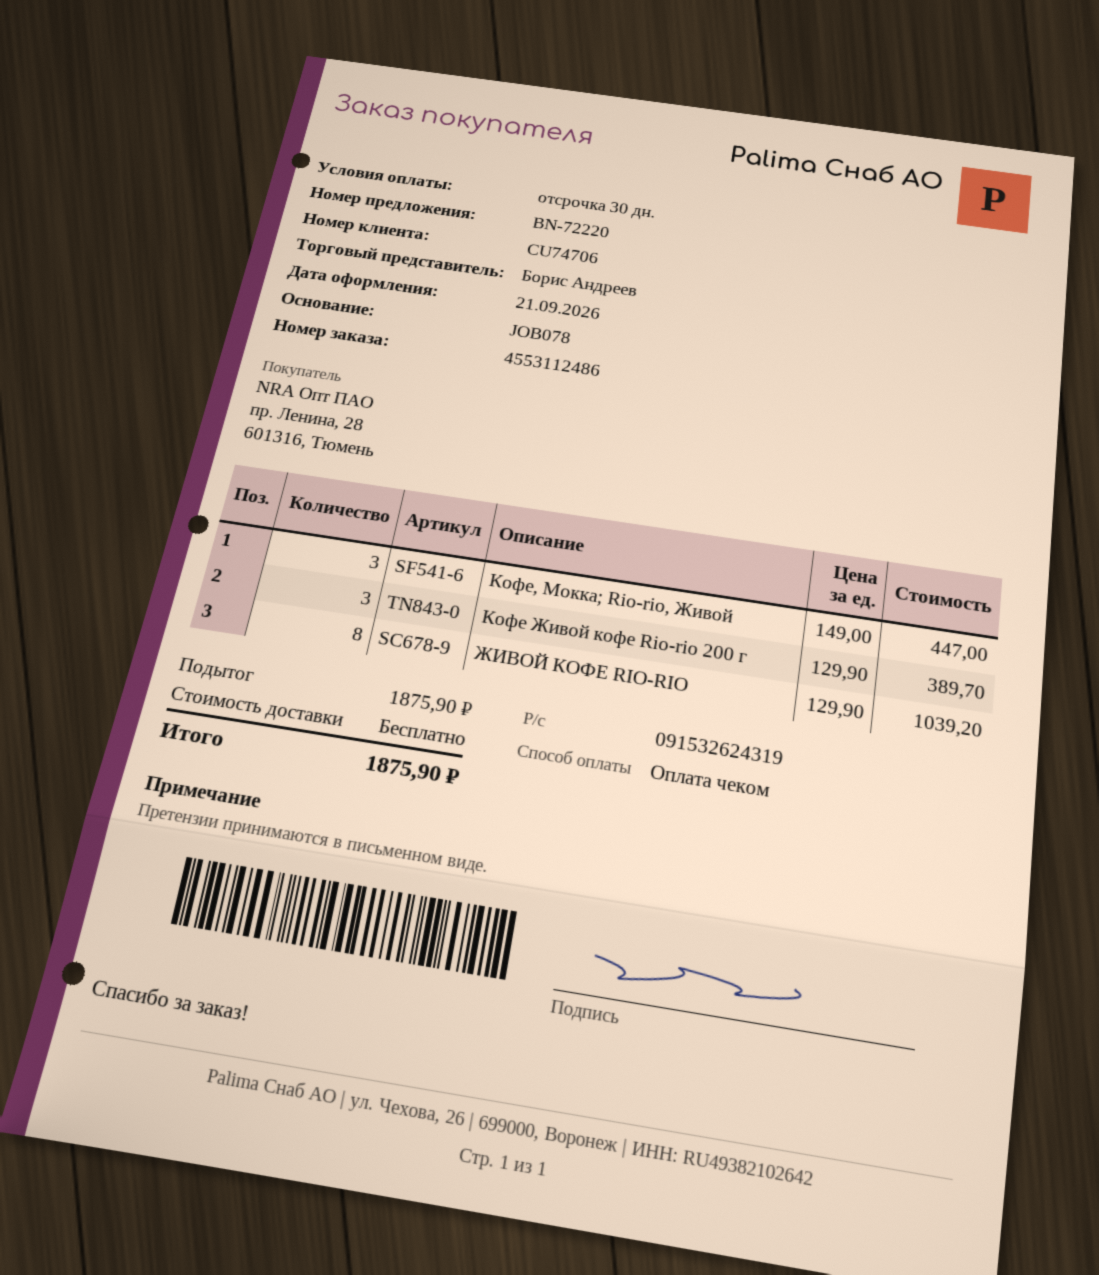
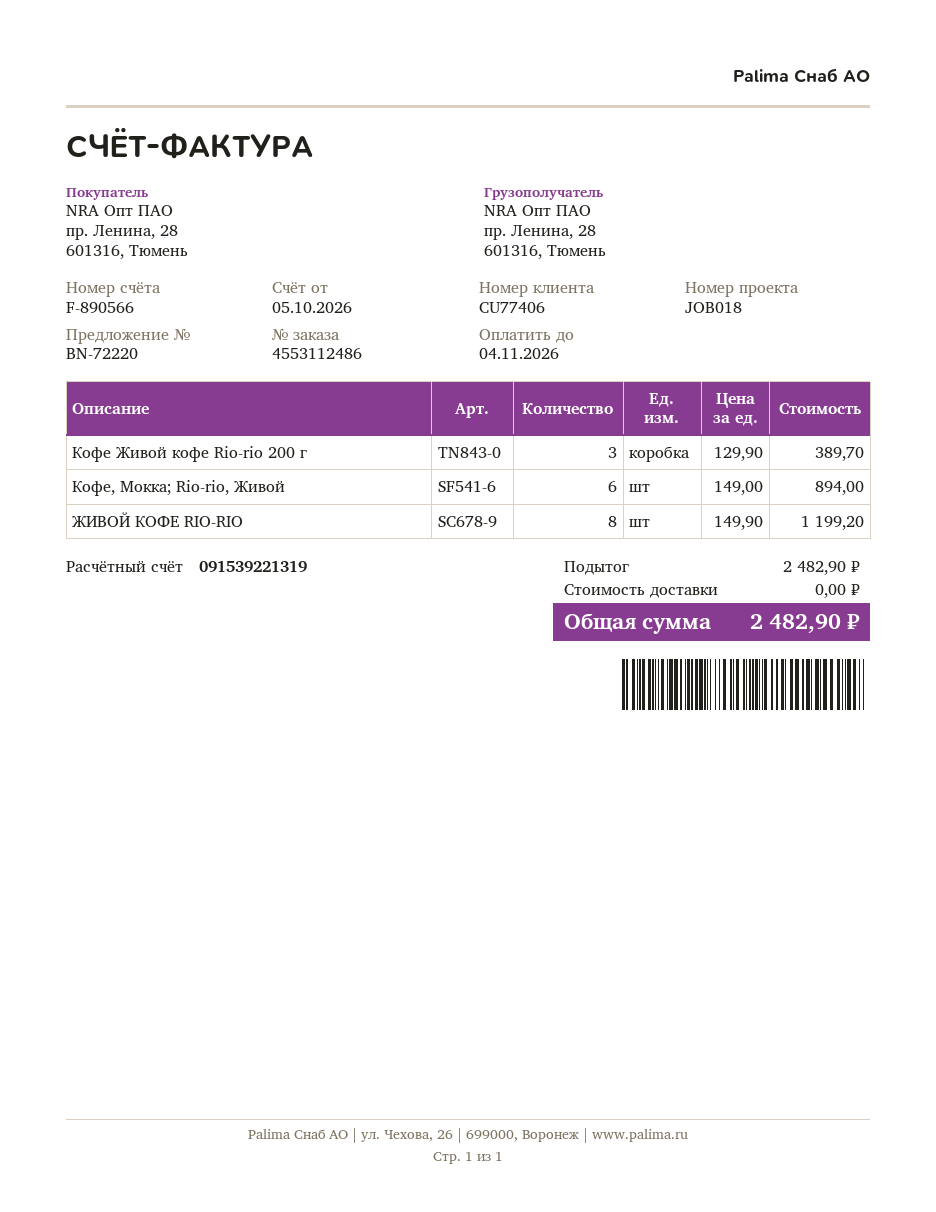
customer number: CU74706 -> CU77406
reference: JOB078 -> JOB018
bank account: 091532624319 -> 091539221319
Кофе, Мокка; Rio-rio, Живой: 3 x 149.00 = 447.00 -> 6 x 149.00 = 894.00
ЖИВОЙ КОФЕ RIO-RIO: 8 x 129.90 = 1039.20 -> 8 x 149.90 = 1199.20
subtotal: 1875.90 -> 2482.90
total: 1875.90 -> 2482.90

